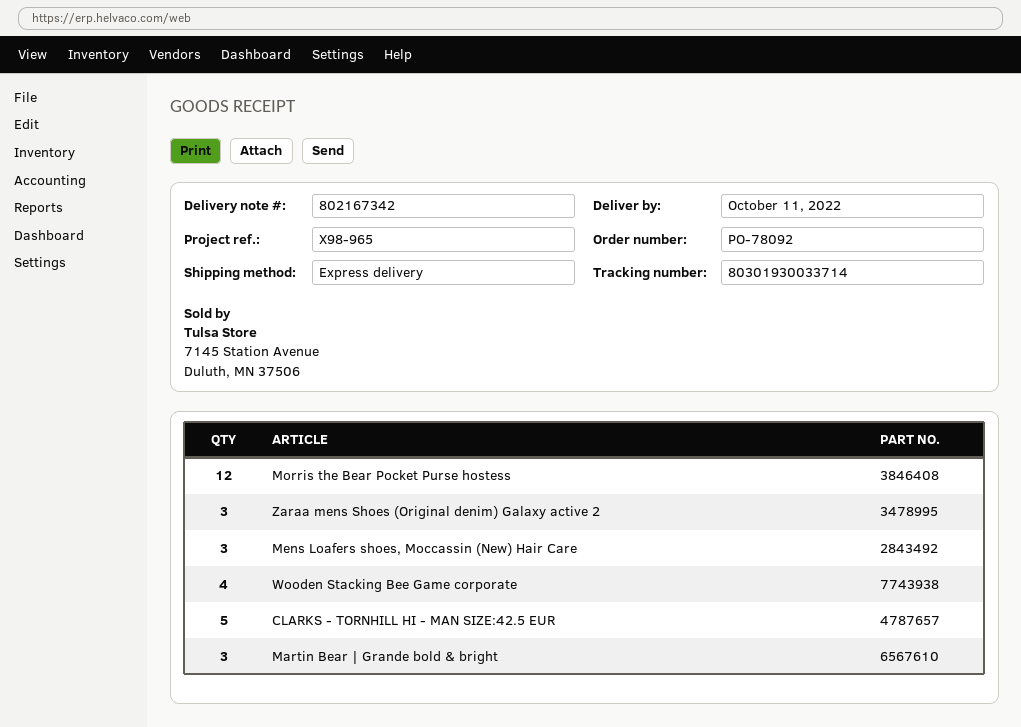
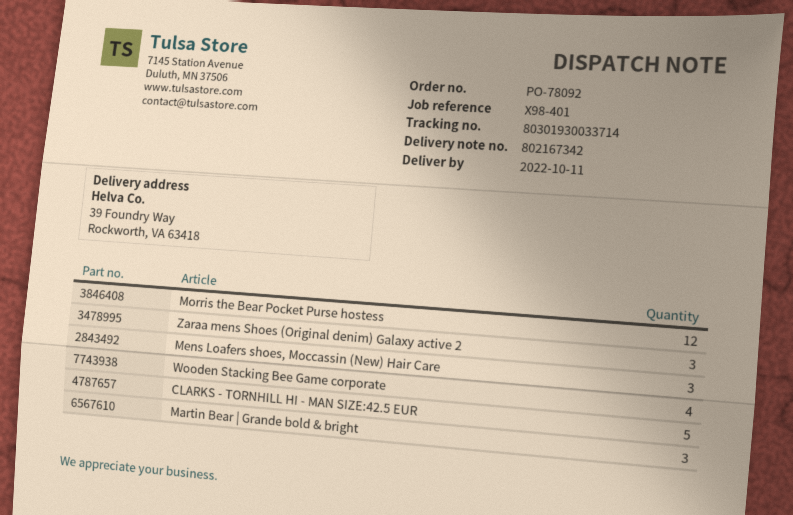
reference: X98-965 -> X98-401

